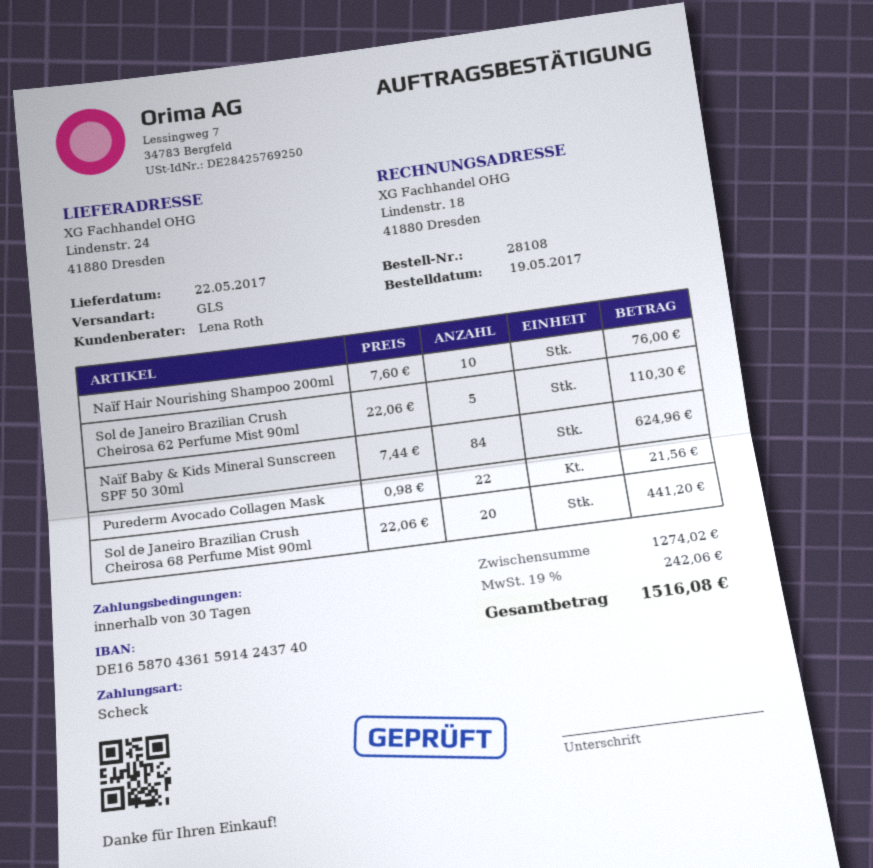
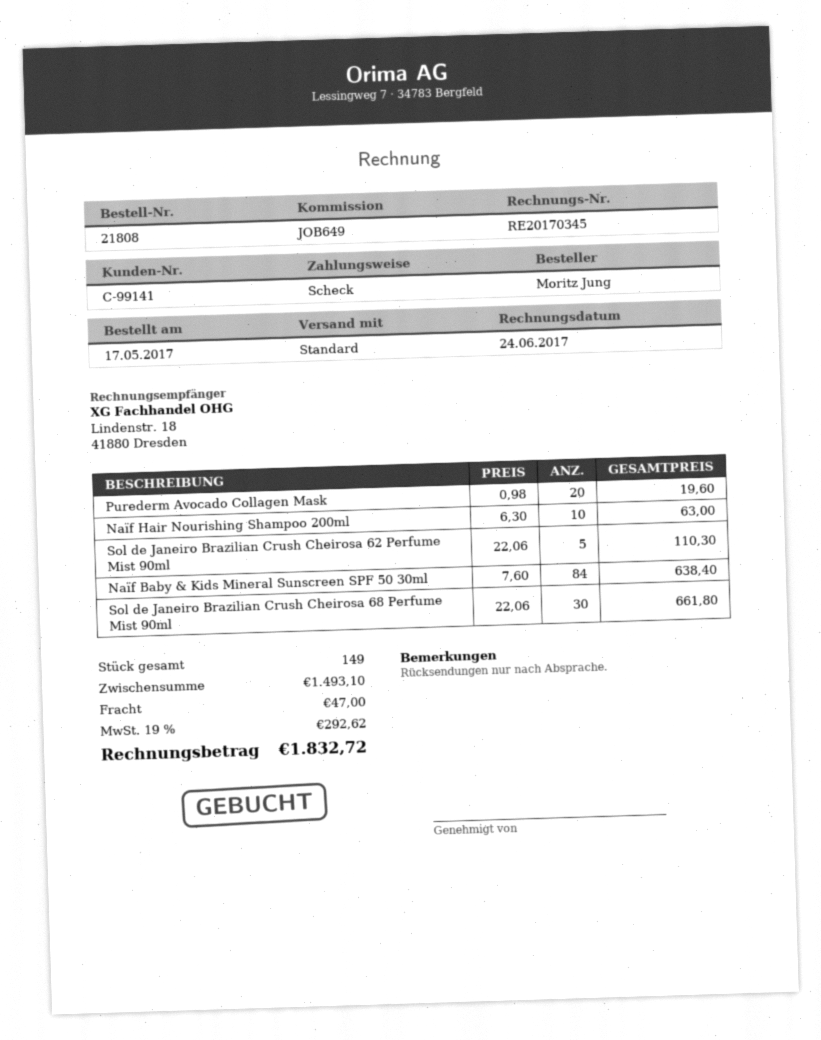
order number: 28108 -> 21808
order date: 2017-05-19 -> 2017-05-17
shipping method: GLS -> standard
Naïf Hair Nourishing Shampoo 200ml: 10 x 7.60 = 76.00 -> 10 x 6.30 = 63.00
Naïf Baby & Kids Mineral Sunscreen SPF 50 30ml: 84 x 7.44 = 624.96 -> 84 x 7.60 = 638.40
Purederm Avocado Collagen Mask: 22 x 0.98 = 21.56 -> 20 x 0.98 = 19.60
Sol de Janeiro Brazilian Crush Cheirosa 68 Perfume Mist 90ml: 20 x 22.06 = 441.20 -> 30 x 22.06 = 661.80
subtotal: 1274.02 -> 1493.10
shipping: none -> 47.00
tax: 19% = 242.06 -> 19% = 292.62
total: 1516.08 -> 1832.72

